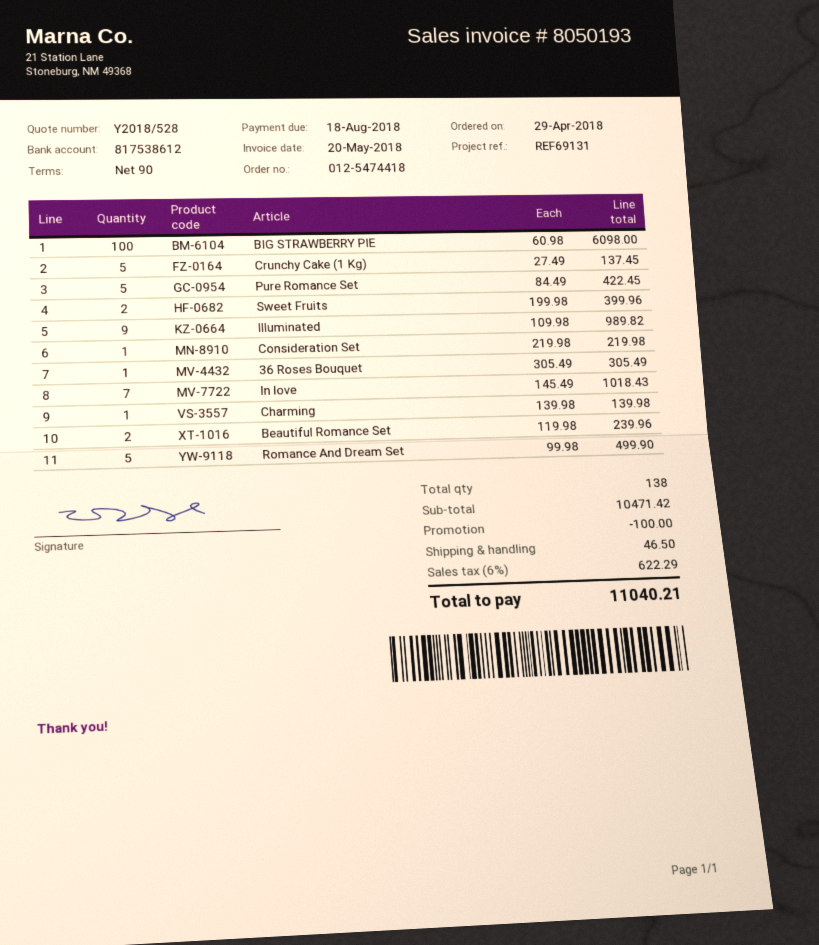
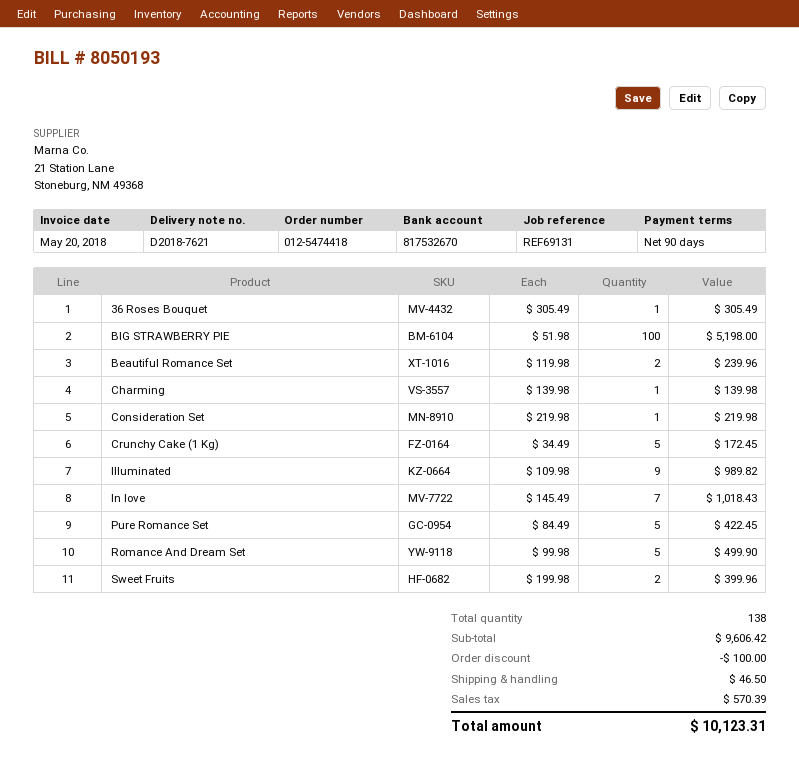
bank account: 817538612 -> 817532670
BIG STRAWBERRY PIE: 100 x 60.98 = 6098.00 -> 100 x 51.98 = 5198.00
Crunchy Cake (1 Kg): 5 x 27.49 = 137.45 -> 5 x 34.49 = 172.45
subtotal: 10471.42 -> 9606.42
tax: 622.29 -> 570.39
total: 11040.21 -> 10123.31

